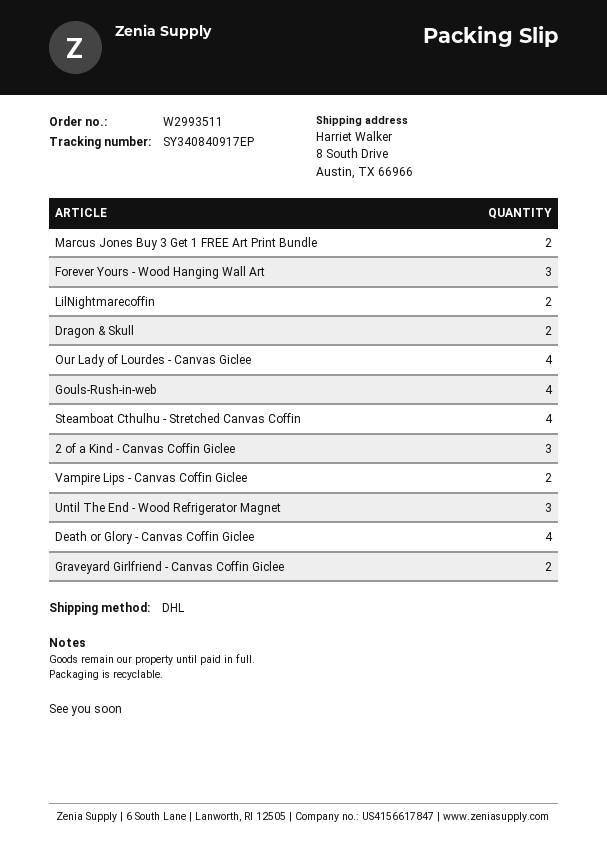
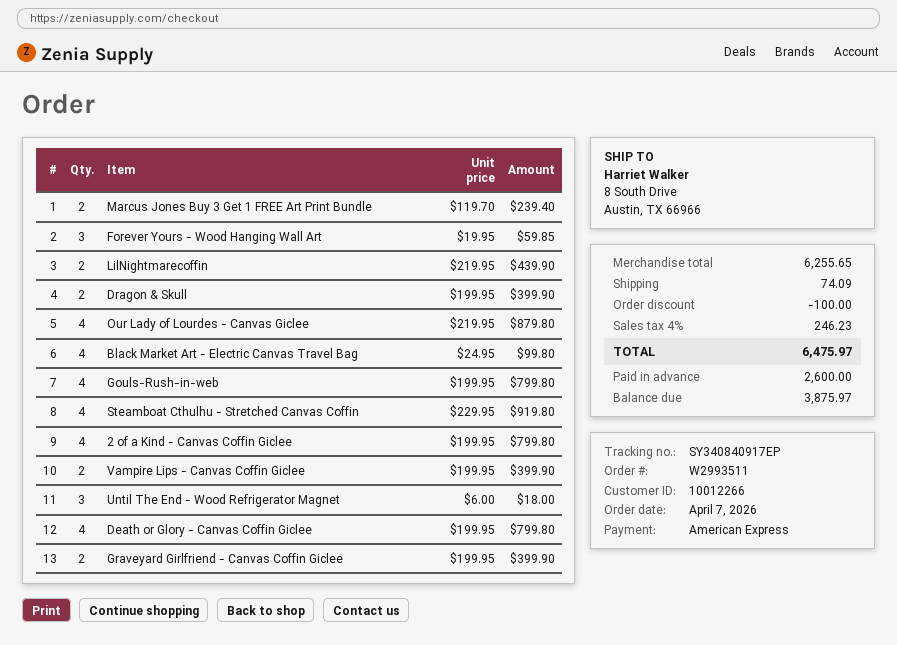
2 of a Kind - Canvas Coffin Giclee: 3 -> 4
Black Market Art - Electric Canvas Travel Bag: none -> 4

